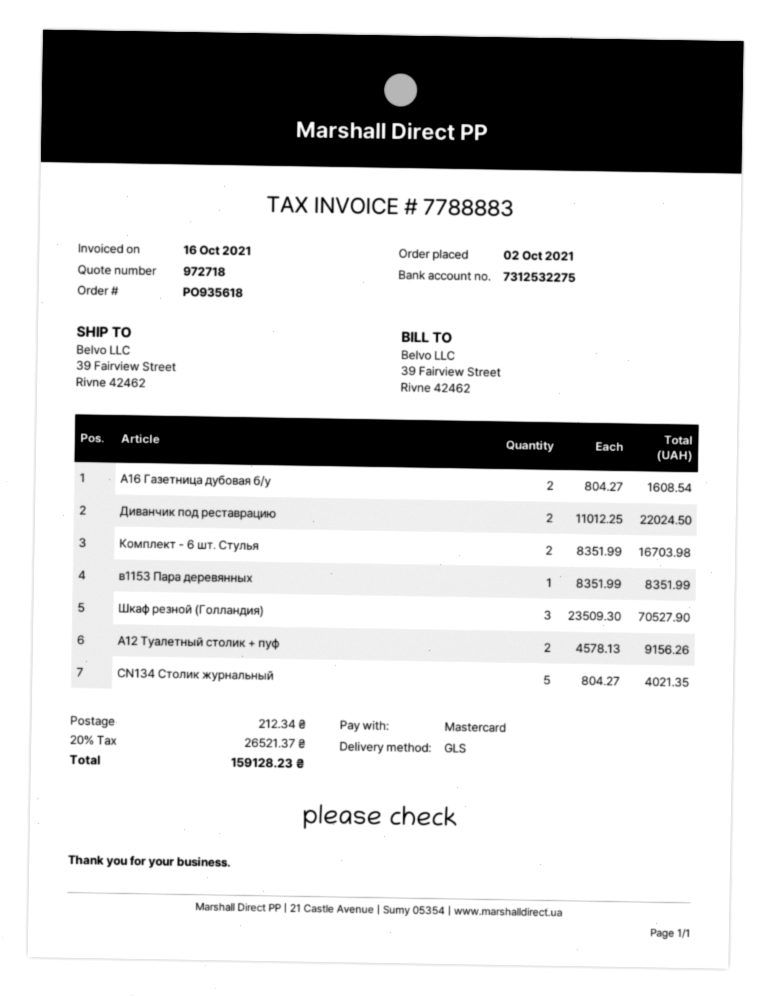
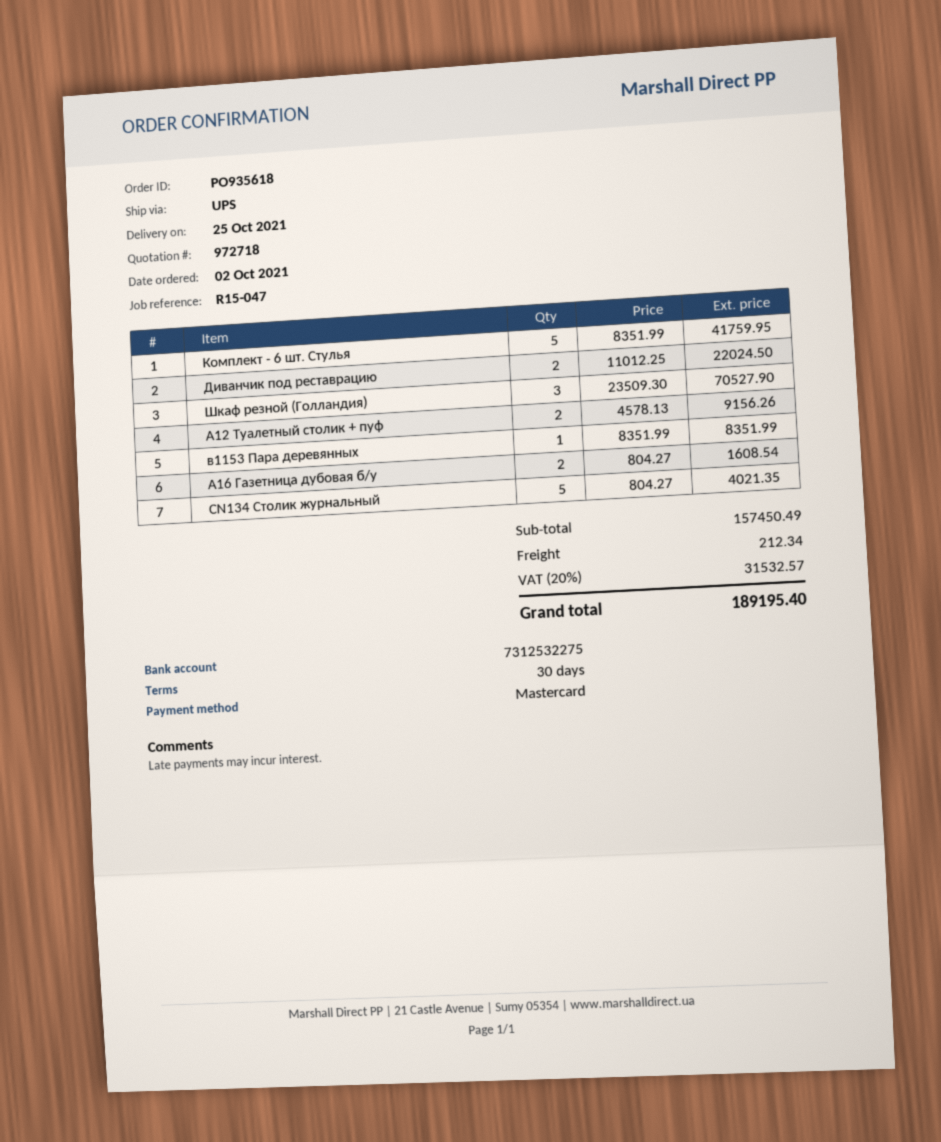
shipping method: GLS -> UPS
Комплект - 6 шт. Стулья: 2 x 8351.99 = 16703.98 -> 5 x 8351.99 = 41759.95
tax: 20% = 26521.37 -> 20% = 31532.57
total: 159128.23 -> 189195.40

